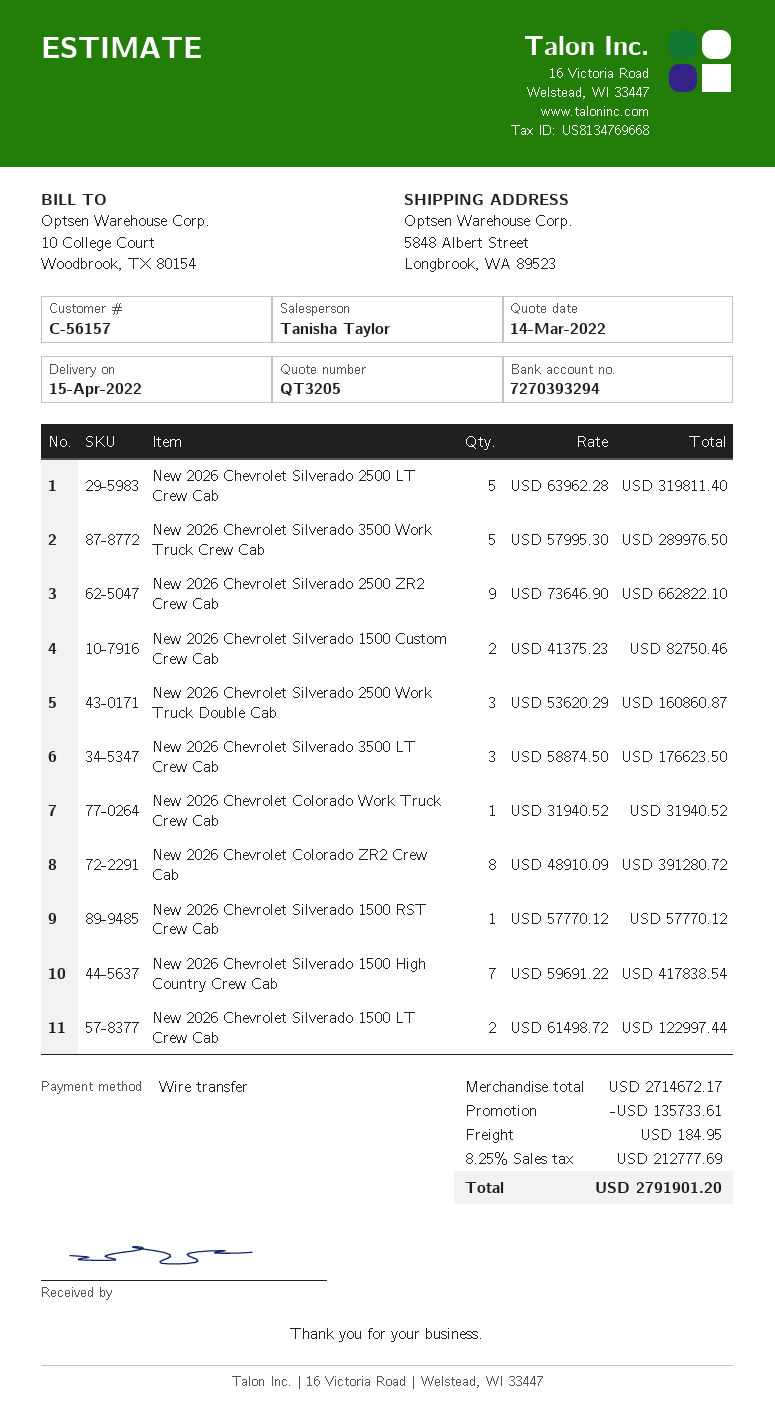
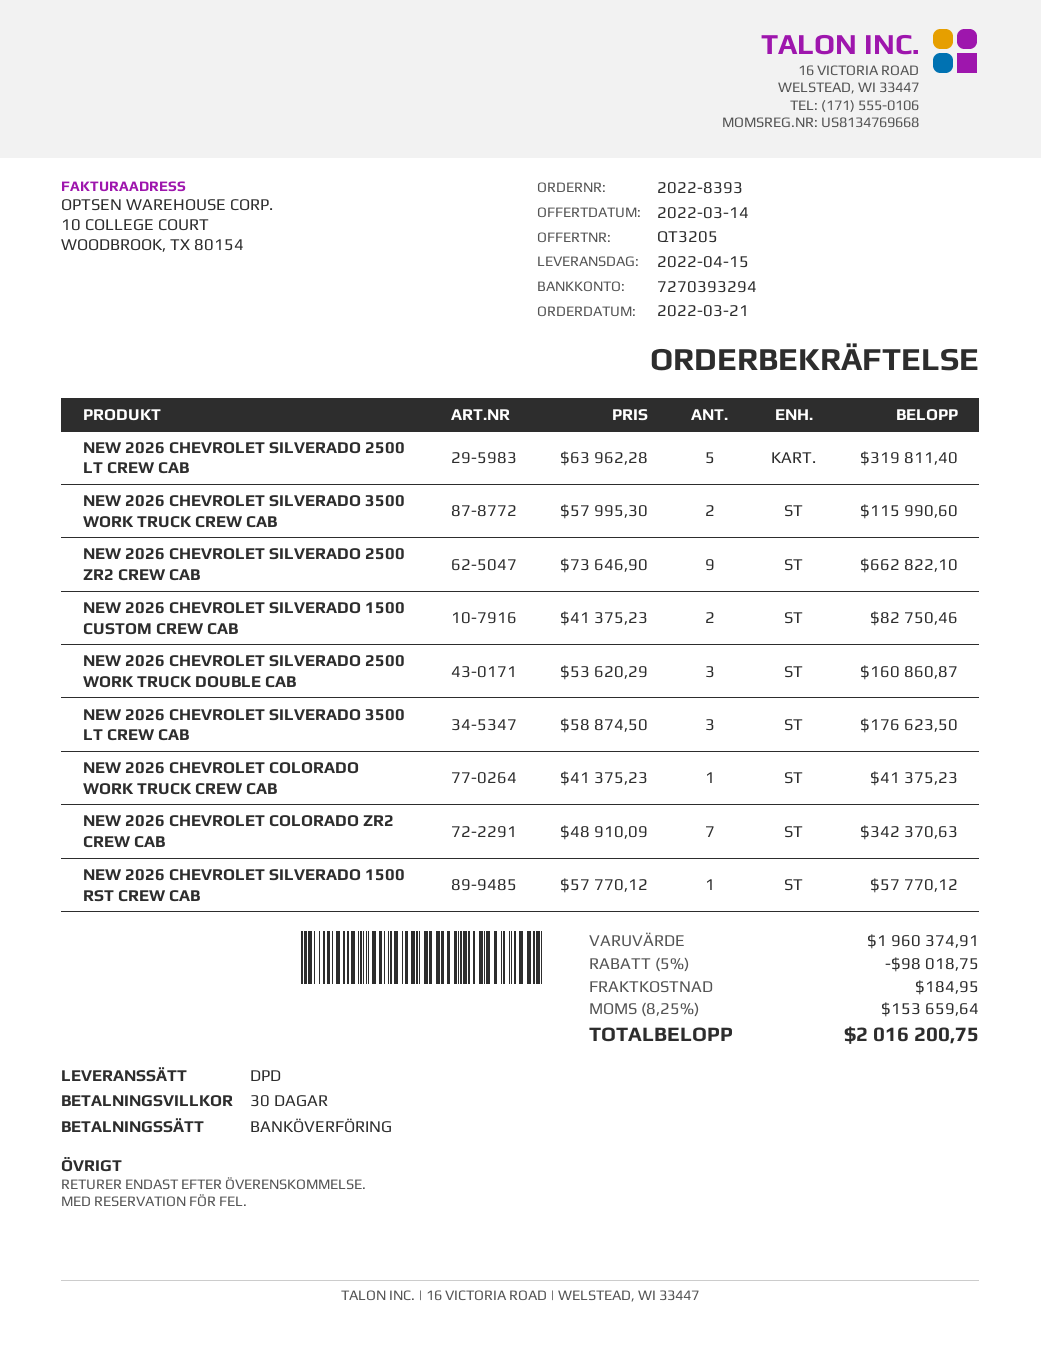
New 2026 Chevrolet Silverado 3500 Work Truck Crew Cab: 5 x 57995.30 = 289976.50 -> 2 x 57995.30 = 115990.60
New 2026 Chevrolet Colorado Work Truck Crew Cab: 1 x 31940.52 = 31940.52 -> 1 x 41375.23 = 41375.23
New 2026 Chevrolet Colorado ZR2 Crew Cab: 8 x 48910.09 = 391280.72 -> 7 x 48910.09 = 342370.63
New 2026 Chevrolet Silverado 1500 High Country Crew Cab: 7 x 59691.22 = 417838.54 -> none
New 2026 Chevrolet Silverado 1500 LT Crew Cab: 2 x 61498.72 = 122997.44 -> none
subtotal: 2714672.17 -> 1960374.91
discount: 135733.61 -> 98018.75
tax: 8.25% = 212777.69 -> 8.25% = 153659.64
total: 2791901.20 -> 2016200.75

